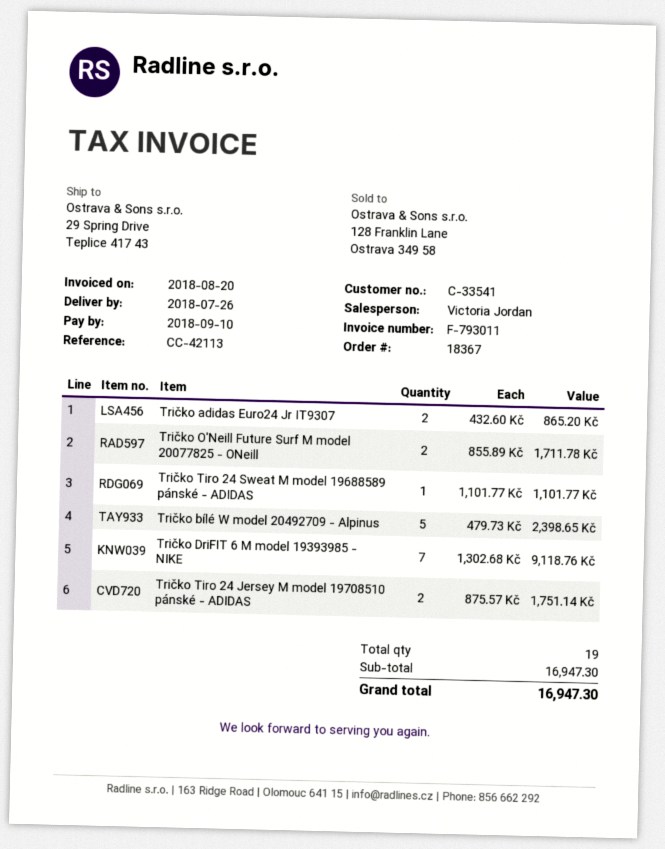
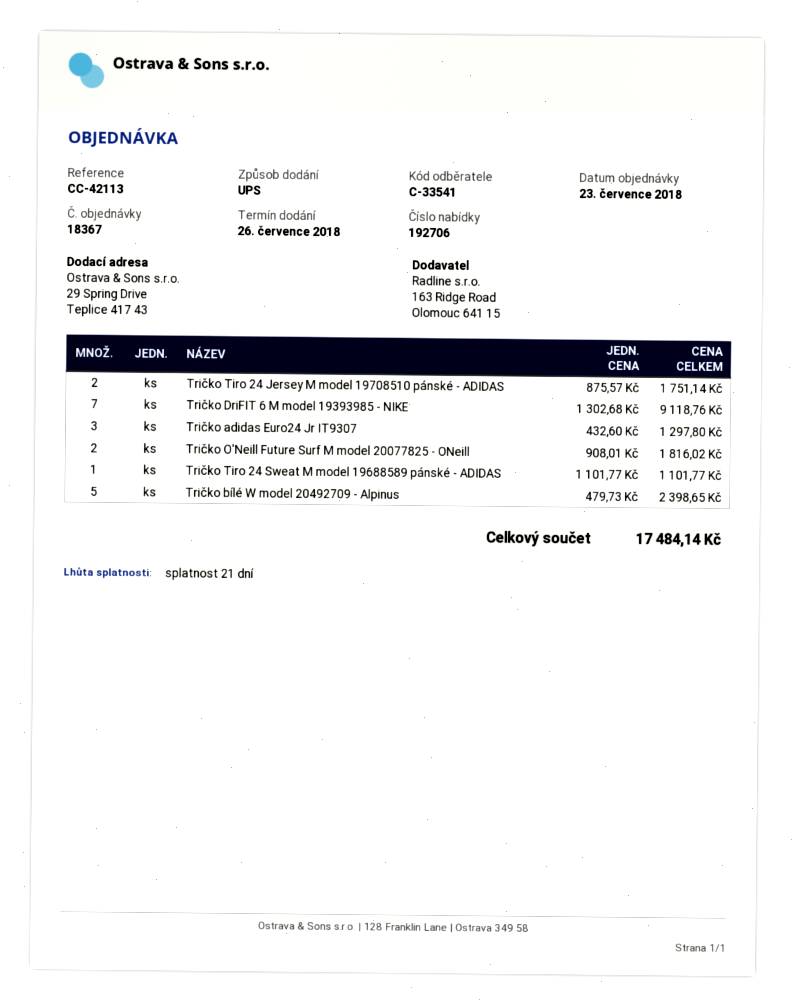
Tričko adidas Euro24 Jr IT9307: 2 x 432.60 = 865.20 -> 3 x 432.60 = 1297.80
Tričko O'Neill Future Surf M model 20077825 - ONeill: 2 x 855.89 = 1711.78 -> 2 x 908.01 = 1816.02
total: 16947.30 -> 17484.14

